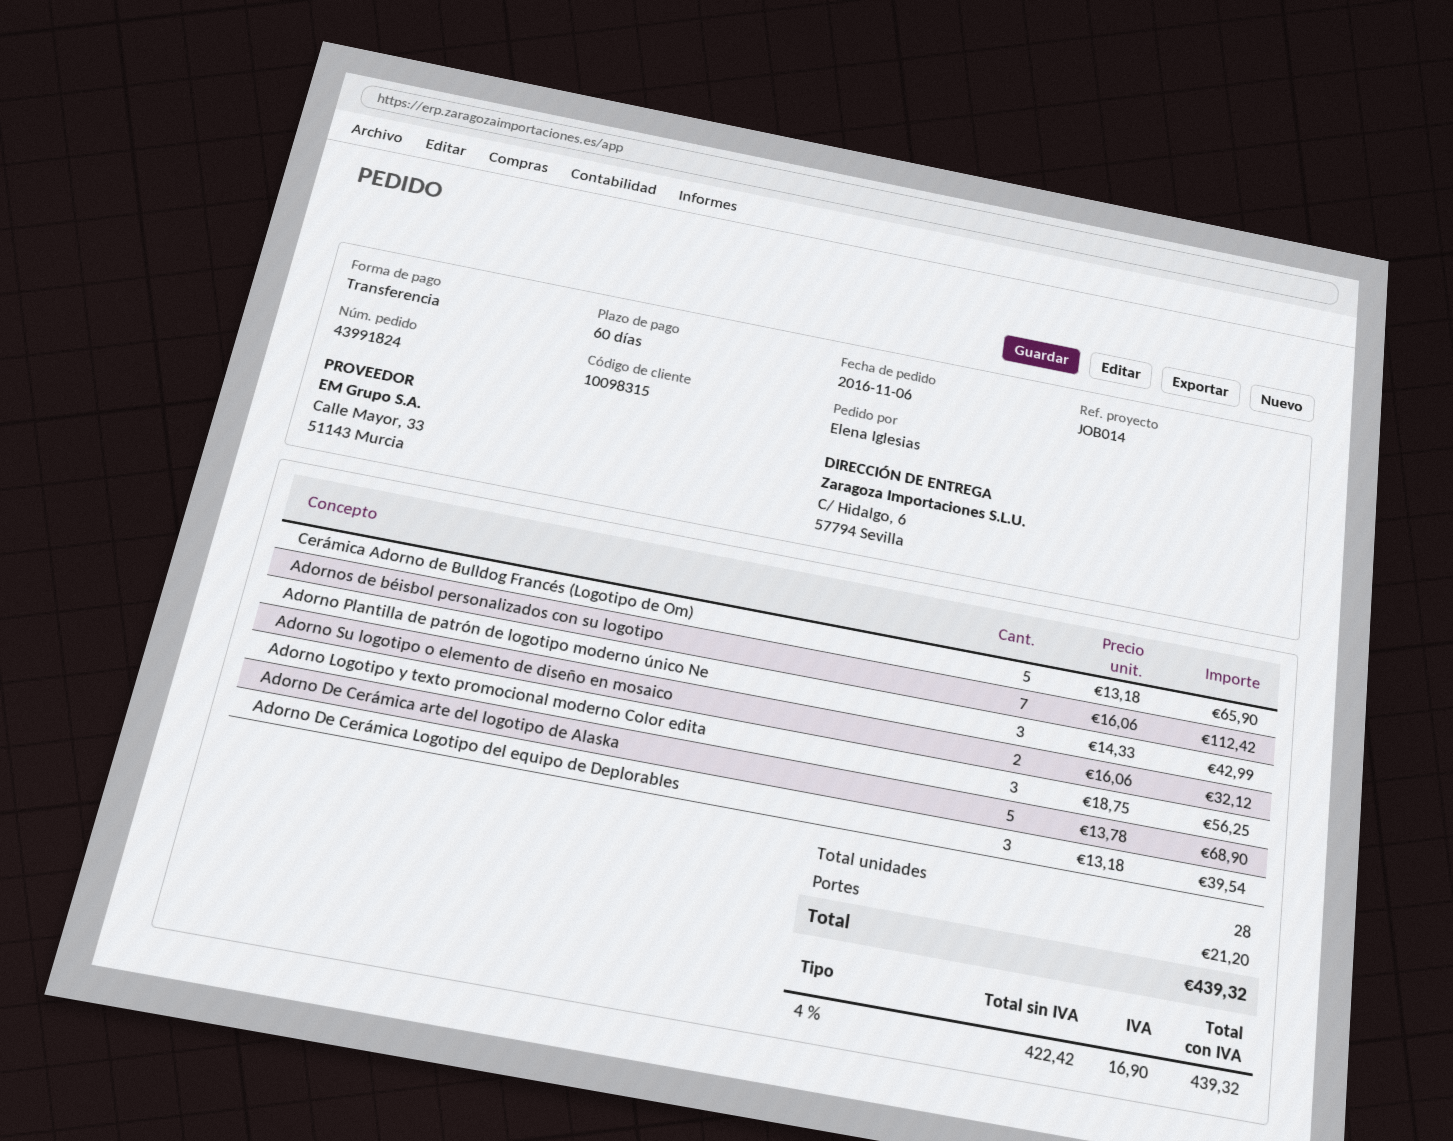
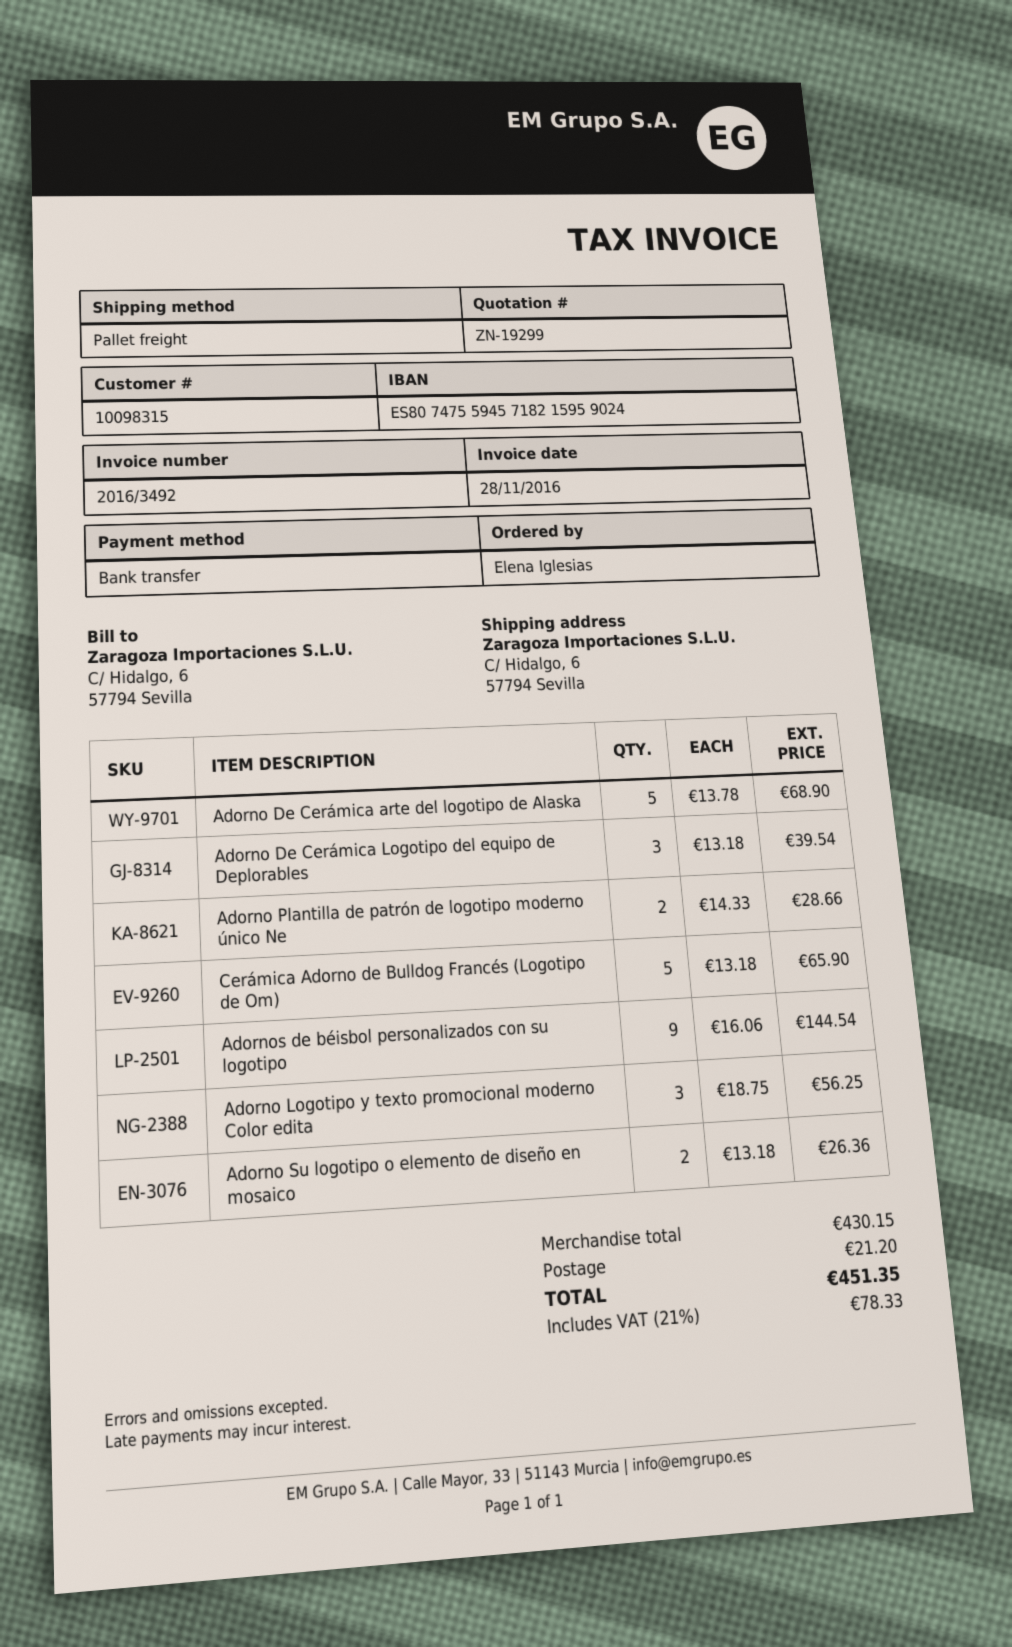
Adornos de béisbol personalizados con su logotipo: 7 x 16.06 = 112.42 -> 9 x 16.06 = 144.54
Adorno Plantilla de patrón de logotipo moderno único Ne: 3 x 14.33 = 42.99 -> 2 x 14.33 = 28.66
Adorno Su logotipo o elemento de diseño en mosaico: 2 x 16.06 = 32.12 -> 2 x 13.18 = 26.36
tax: 4% = 16.90 -> 21% = 78.33
total: 439.32 -> 451.35

